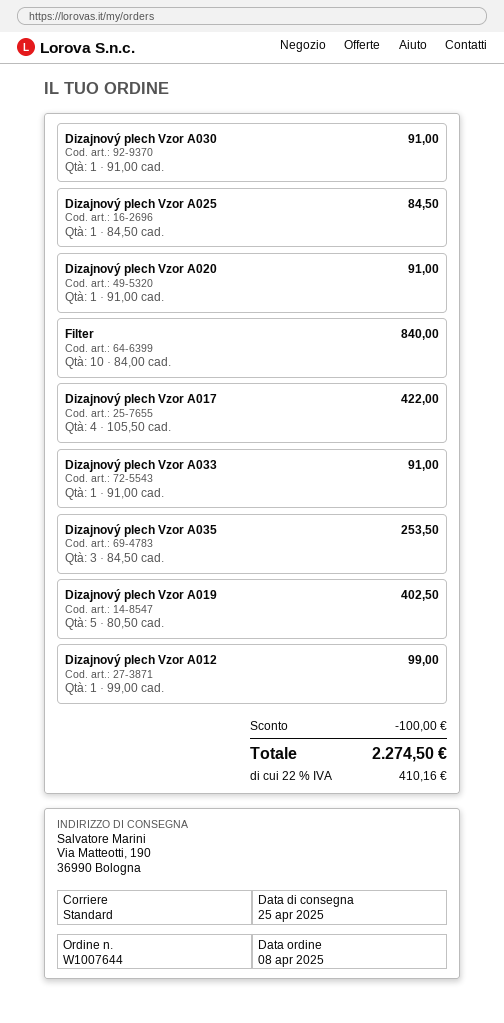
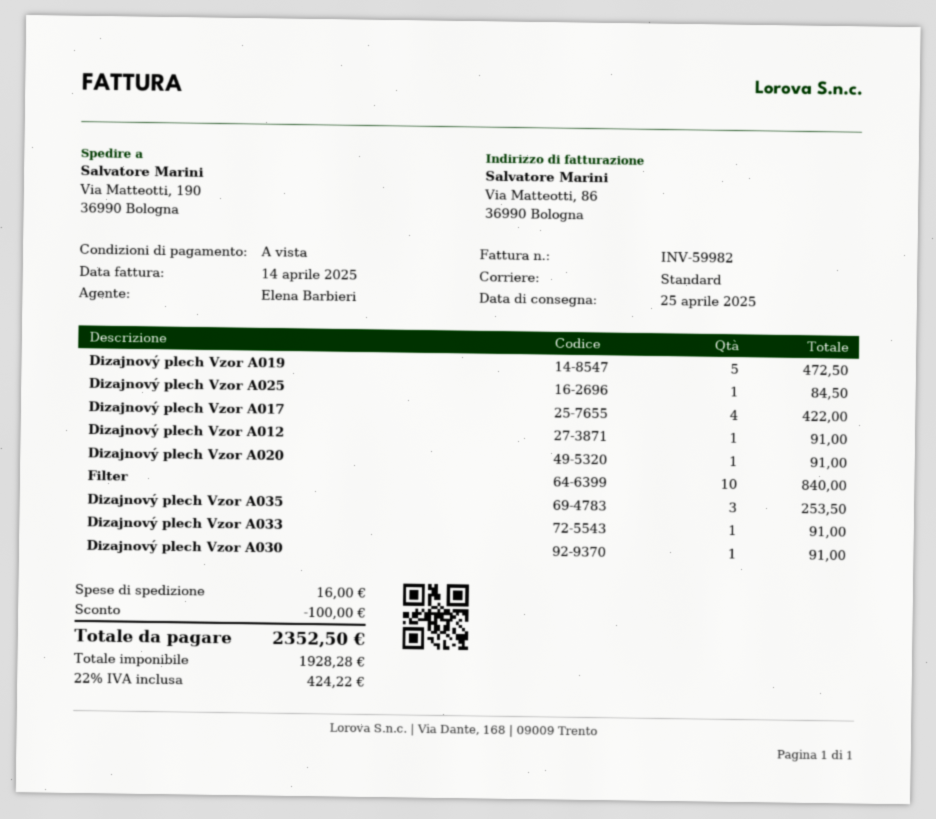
Dizajnový plech Vzor A019: 5 for 402.50 -> 5 for 472.50
Dizajnový plech Vzor A012: 1 for 99.00 -> 1 for 91.00
shipping: none -> 16.00
tax: 22% = 410.16 -> 22% = 424.22
total: 2274.50 -> 2352.50

